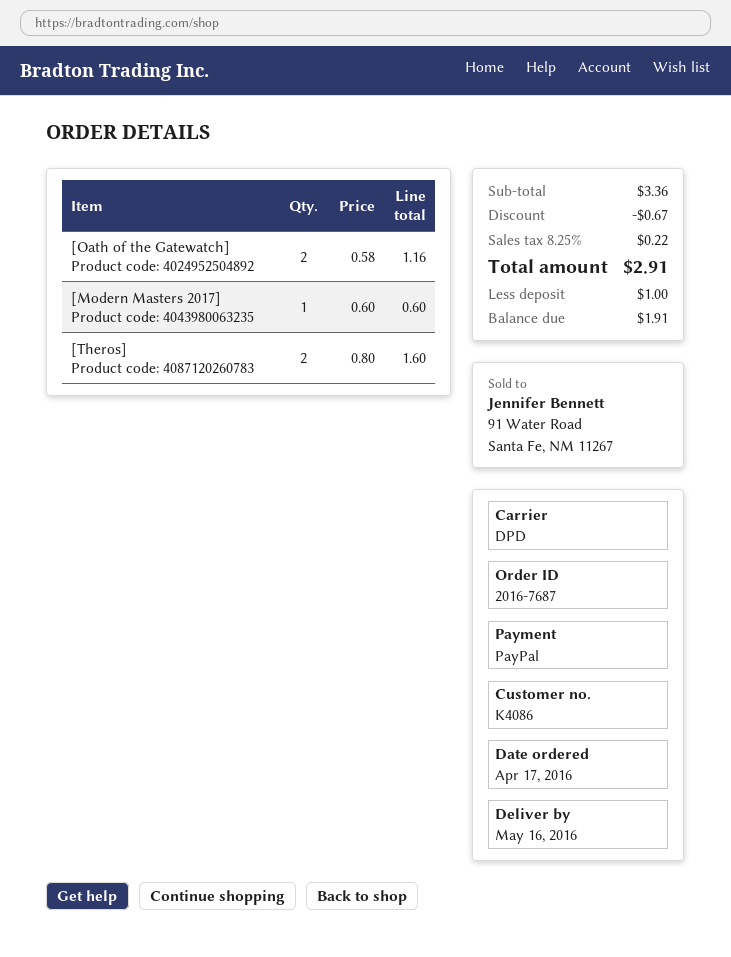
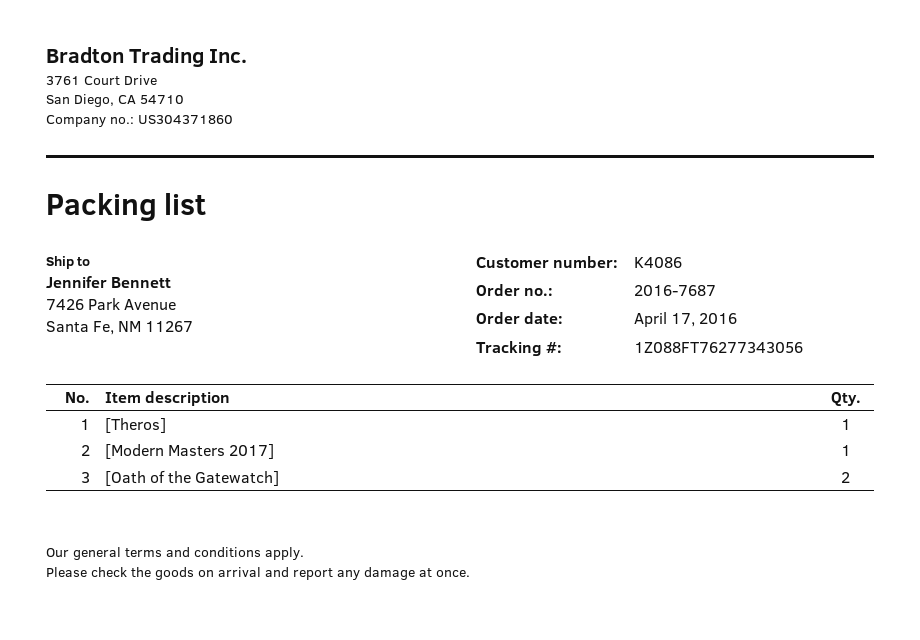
[Theros]: 2 -> 1

